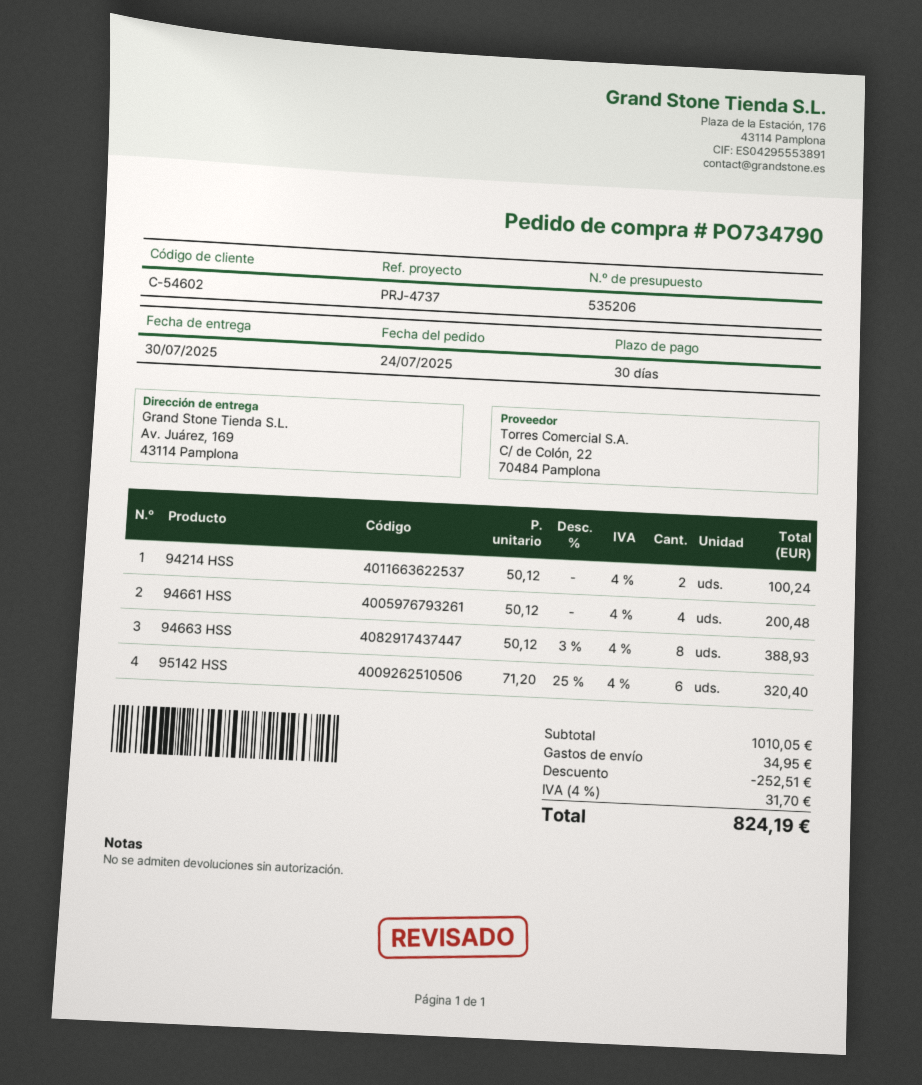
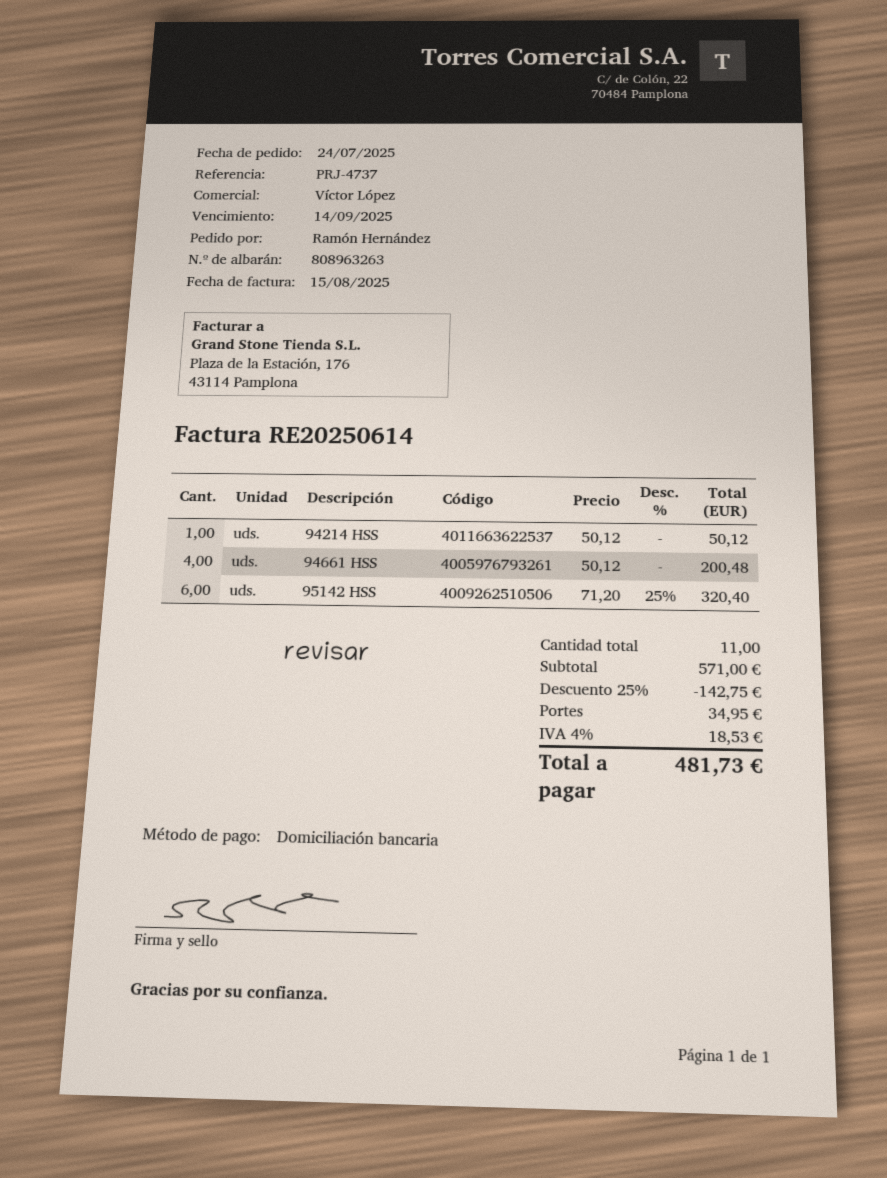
94214 HSS: 2 x 50.12 = 100.24 -> 1 x 50.12 = 50.12
94663 HSS: 8 x 50.12 - 3% = 388.93 -> none
subtotal: 1010.05 -> 571.00
discount: 252.51 -> 142.75
tax: 4% = 31.70 -> 4% = 18.53
total: 824.19 -> 481.73

